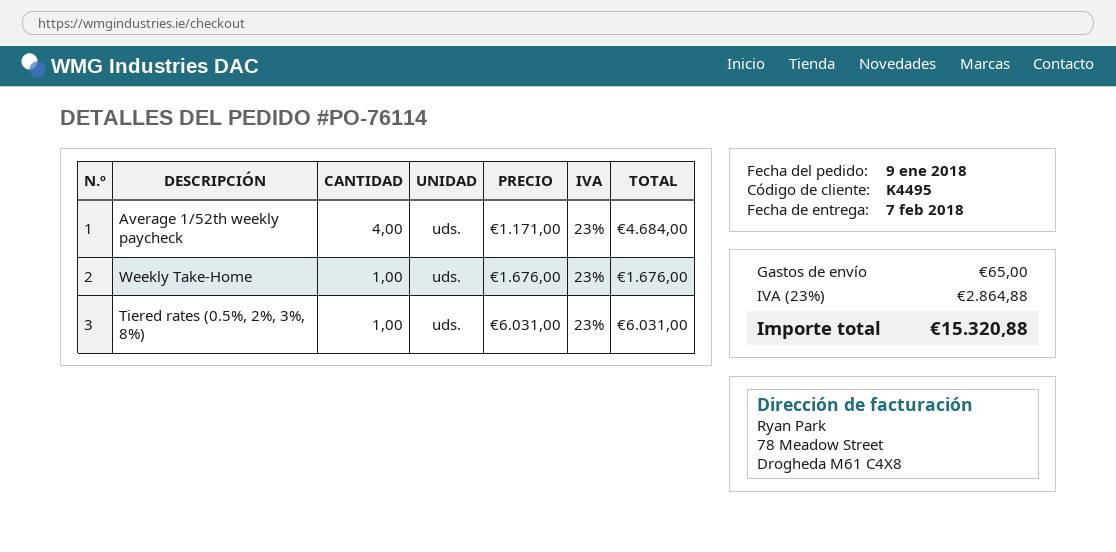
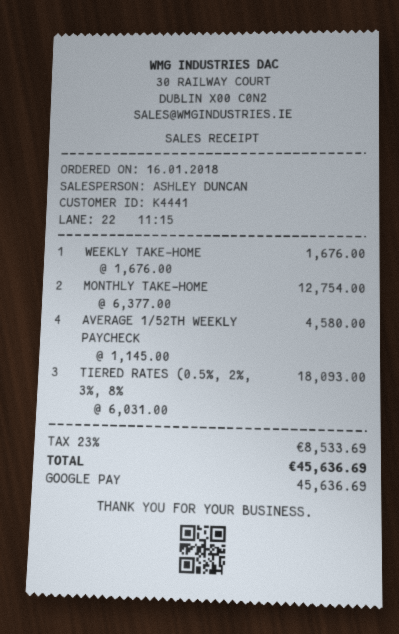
order date: 2018-01-09 -> 2018-01-16
customer number: K4495 -> K4441
Average 1/52th weekly paycheck: 4 x 1171.00 = 4684.00 -> 4 x 1145.00 = 4580.00
Tiered rates (0.5%, 2%, 3%, 8%): 1 x 6031.00 = 6031.00 -> 3 x 6031.00 = 18093.00
MONTHLY TAKE-HOME: none -> 2 x 6377.00 = 12754.00
shipping: 65.00 -> none
tax: 23% = 2864.88 -> 23% = 8533.69
total: 15320.88 -> 45636.69

